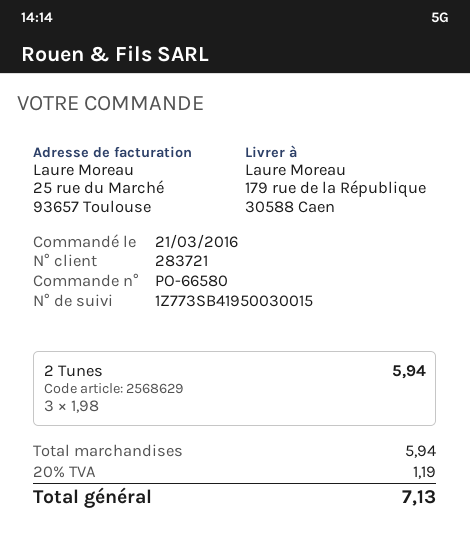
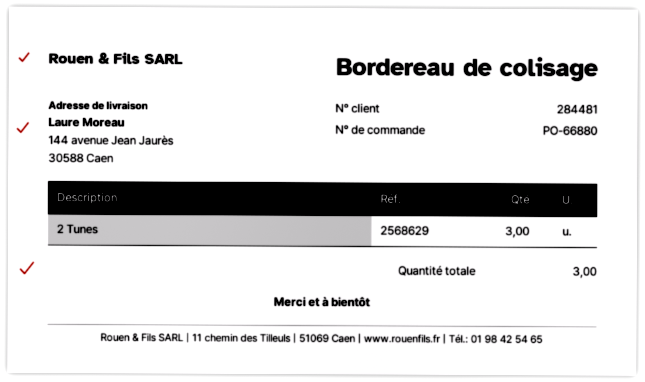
order number: PO-66580 -> PO-66880
customer number: 283721 -> 284481
ship to: 179 rue de la République, 30588 Caen -> 144 avenue Jean Jaurès, 30588 Caen

